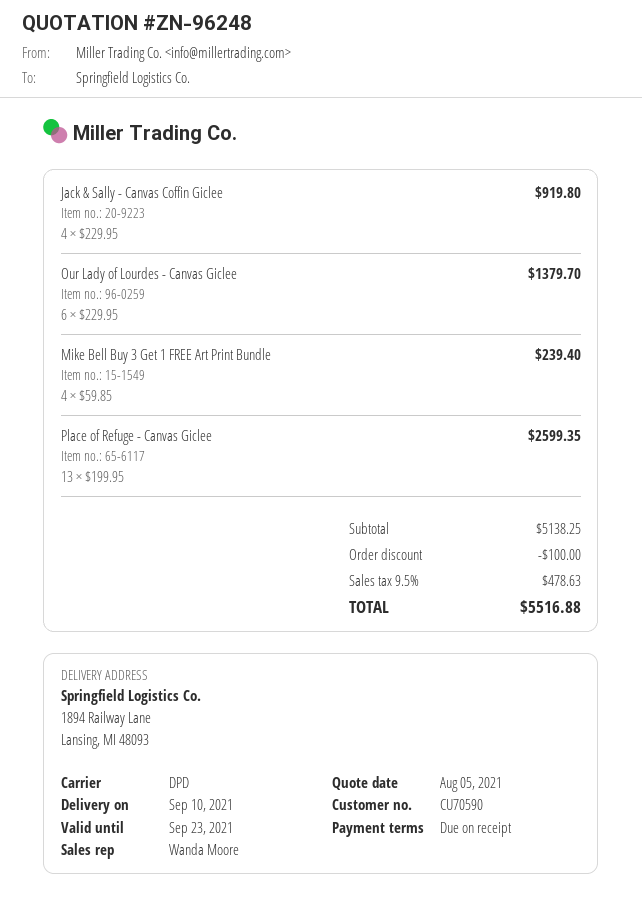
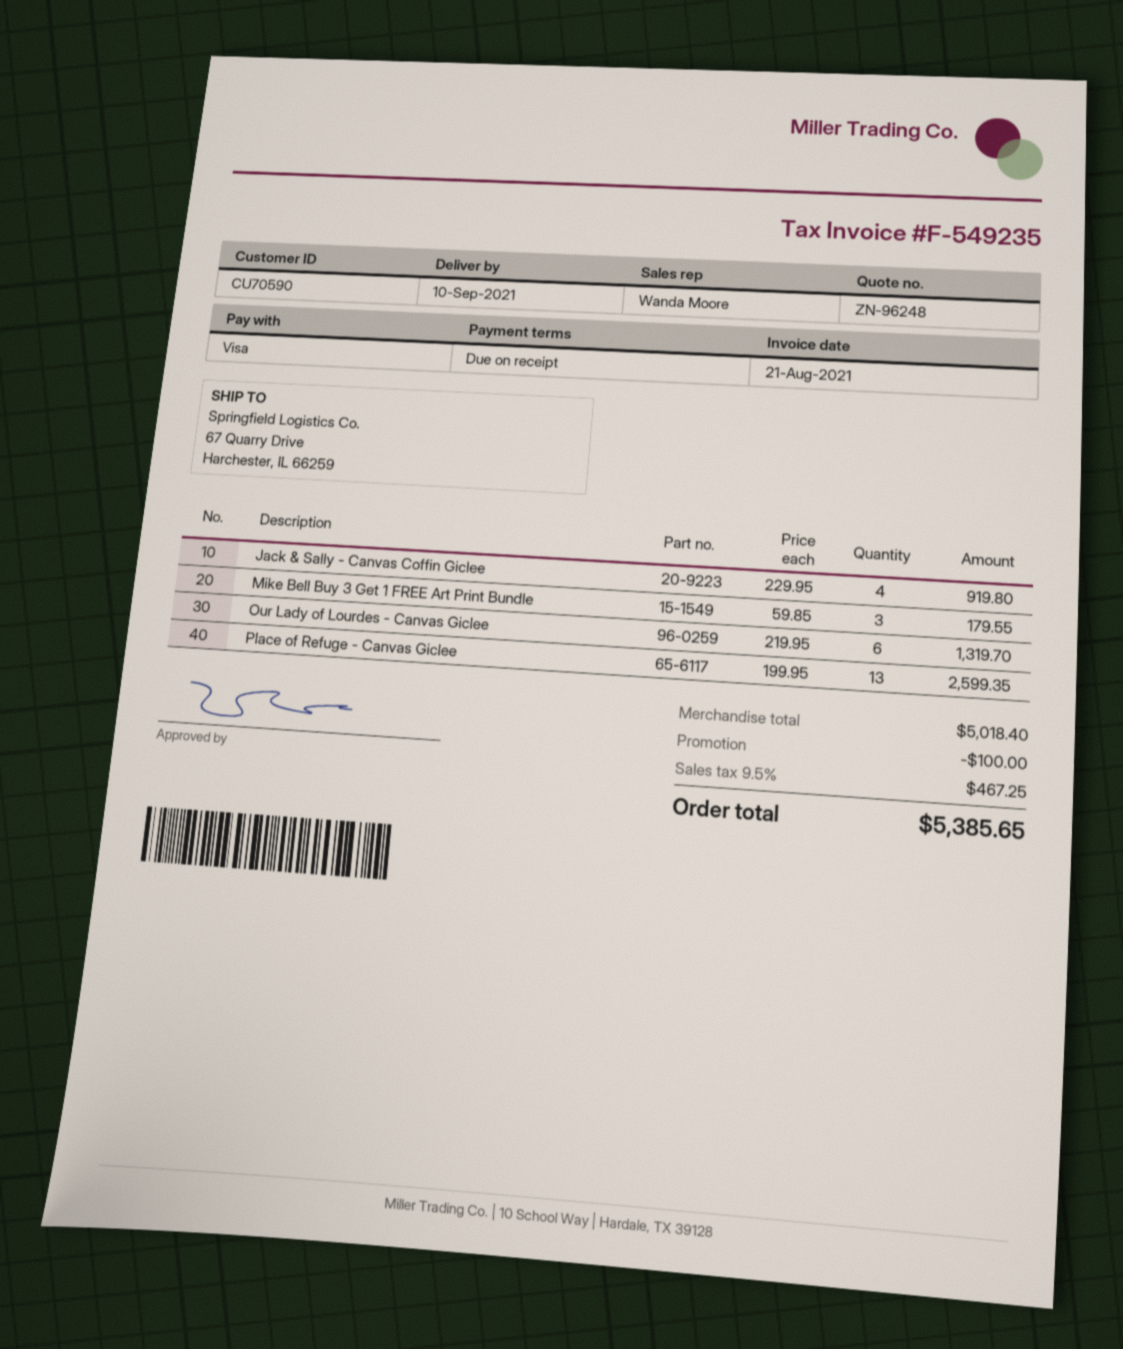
ship to: 1894 Railway Lane, Lansing, MI 48093 -> 67 Quarry Drive, Harchester, IL 66259
Our Lady of Lourdes - Canvas Giclee: 6 x 229.95 = 1379.70 -> 6 x 219.95 = 1319.70
Mike Bell Buy 3 Get 1 FREE Art Print Bundle: 4 x 59.85 = 239.40 -> 3 x 59.85 = 179.55
subtotal: 5138.25 -> 5018.40
tax: 9.5% = 478.63 -> 9.5% = 467.25
total: 5516.88 -> 5385.65

